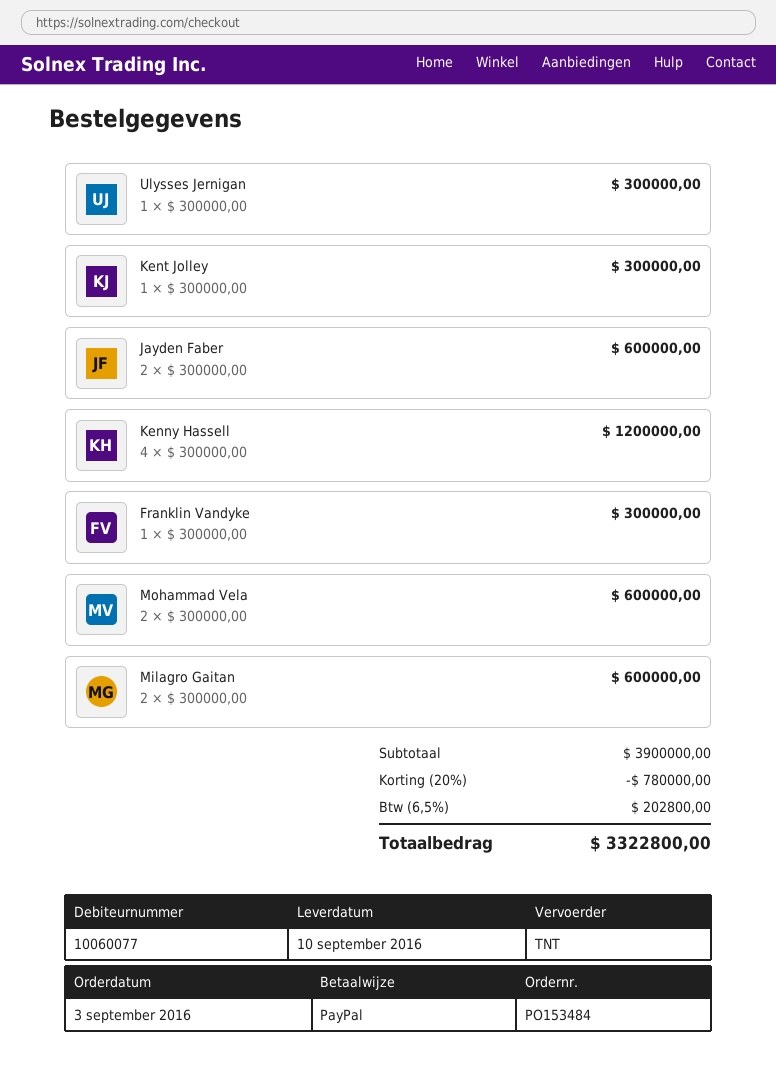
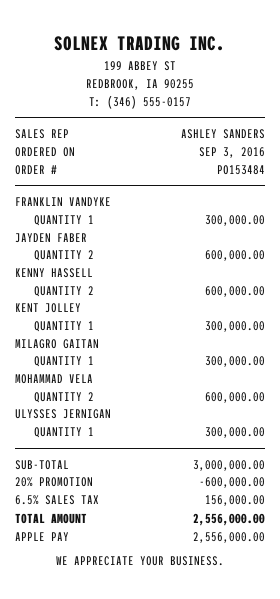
payment method: PayPal -> Apple Pay
Kenny Hassell: 4 for 1200000.00 -> 2 for 600000.00
Milagro Gaitan: 2 for 600000.00 -> 1 for 300000.00
subtotal: 3900000.00 -> 3000000.00
discount: 20% = 780000.00 -> 20% = 600000.00
tax: 6.5% = 202800.00 -> 6.5% = 156000.00
total: 3322800.00 -> 2556000.00

